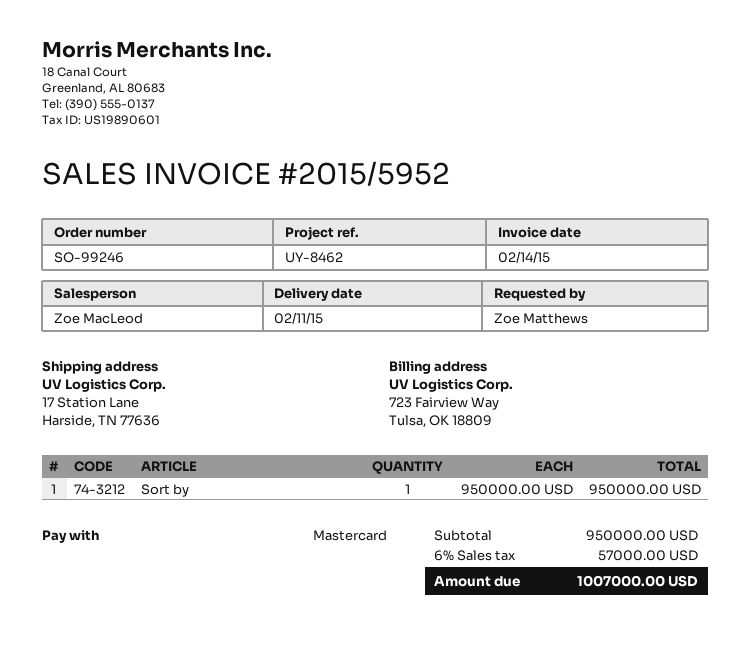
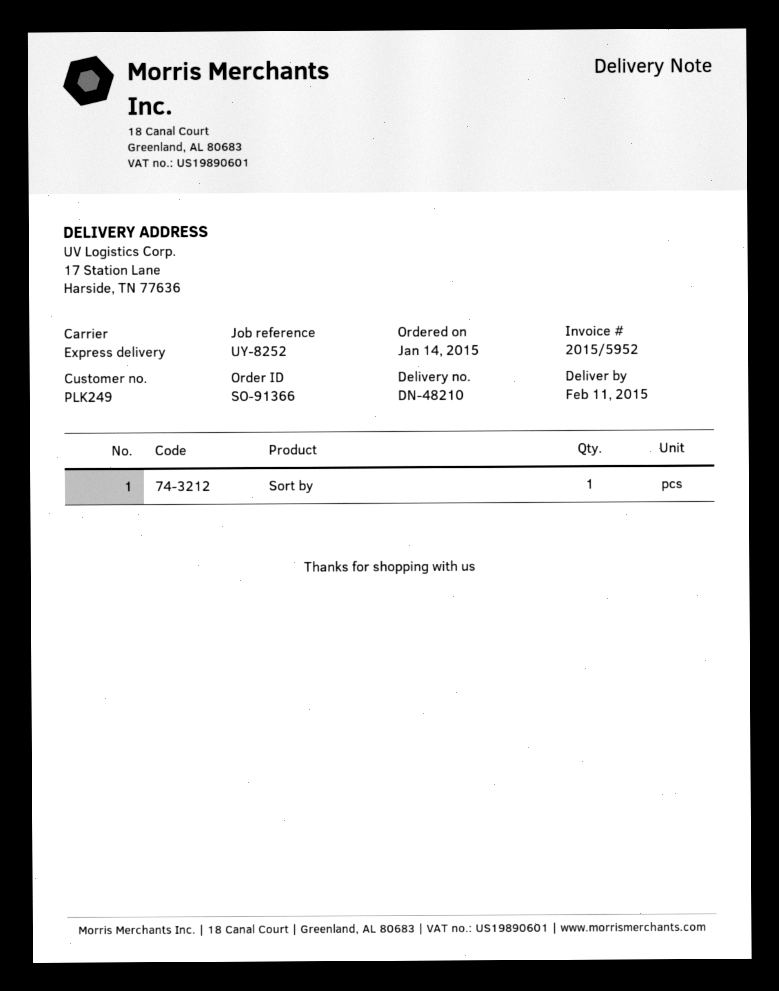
order number: SO-99246 -> SO-91366
reference: UY-8462 -> UY-8252

